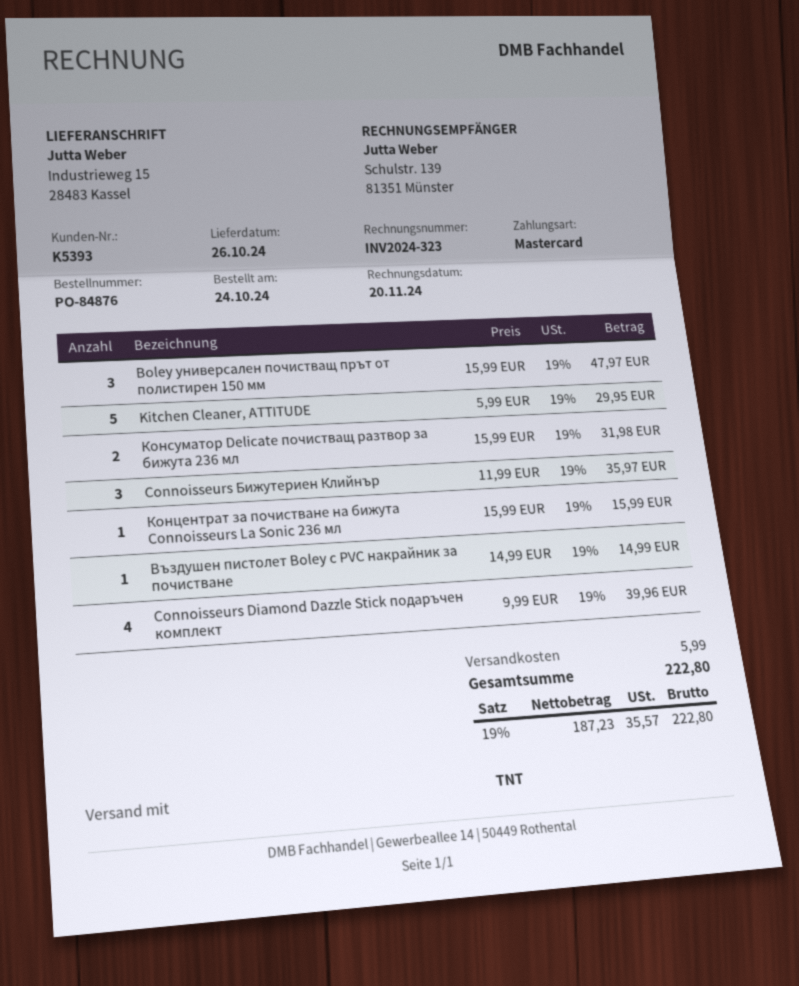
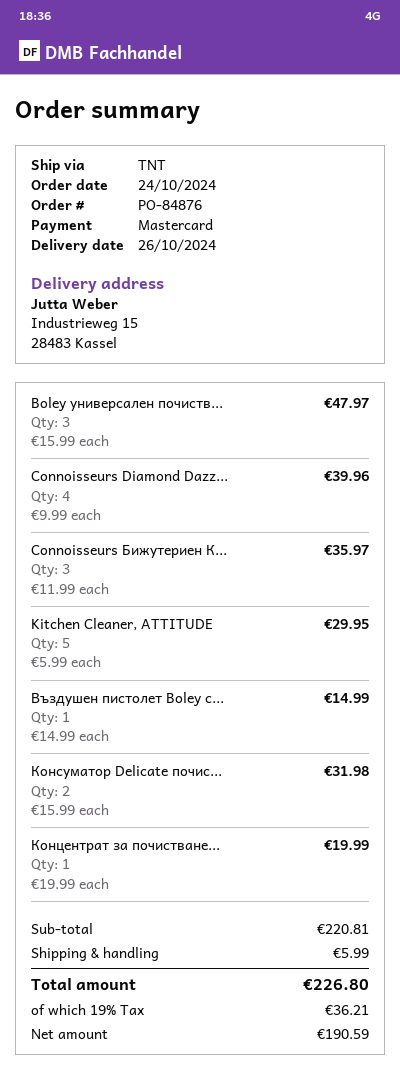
Концентрат за почистване на бижута Connoisseurs La Sonic 236 мл: 1 x 15.99 = 15.99 -> 1 x 19.99 = 19.99
net: 187.23 -> 190.59
tax: 19% = 35.57 -> 19% = 36.21
total: 222.80 -> 226.80

